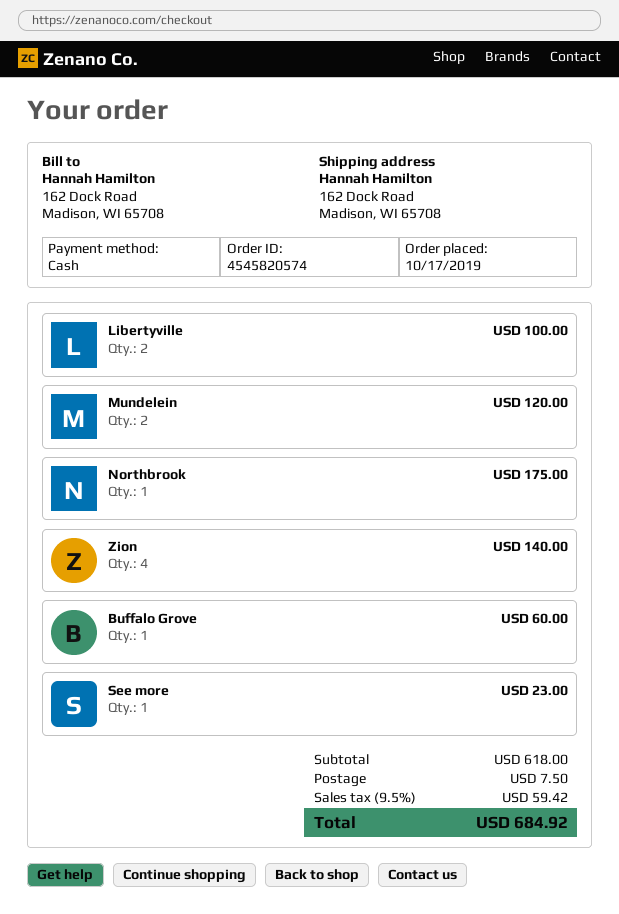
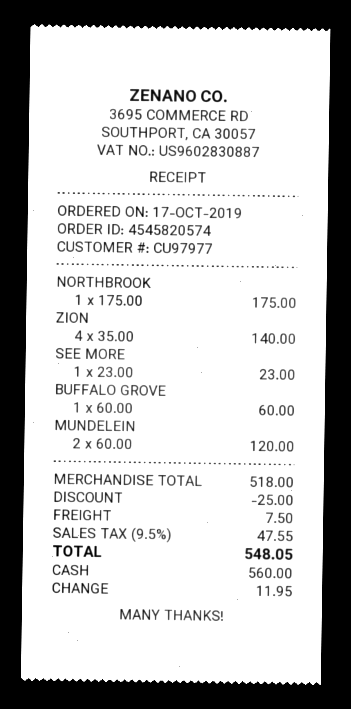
Libertyville: 2 for 100.00 -> none
subtotal: 618.00 -> 518.00
discount: none -> 25.00
tax: 9.5% = 59.42 -> 9.5% = 47.55
total: 684.92 -> 548.05

